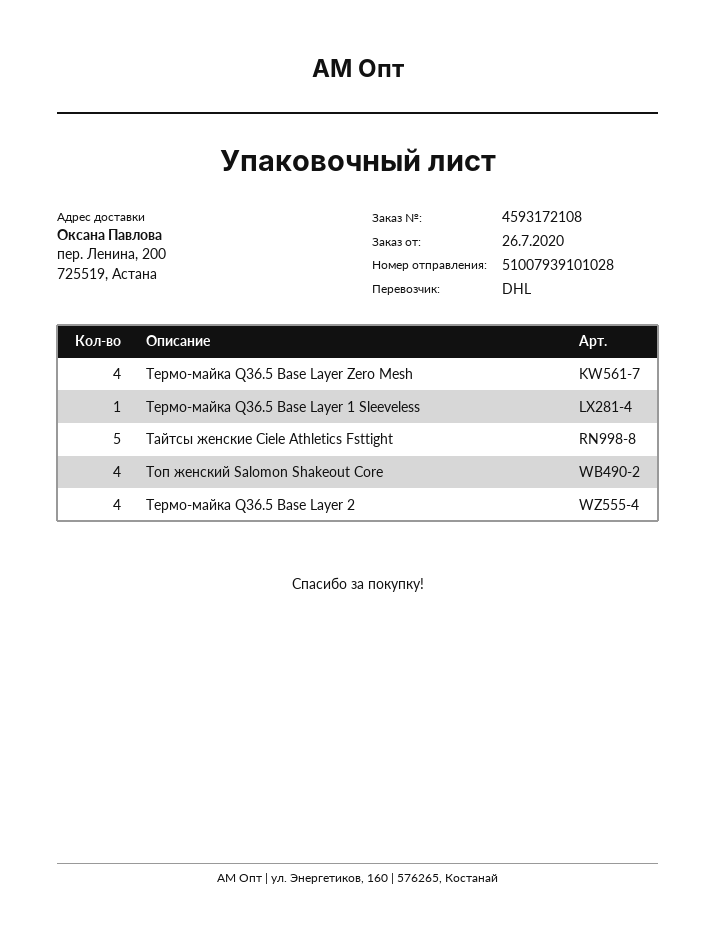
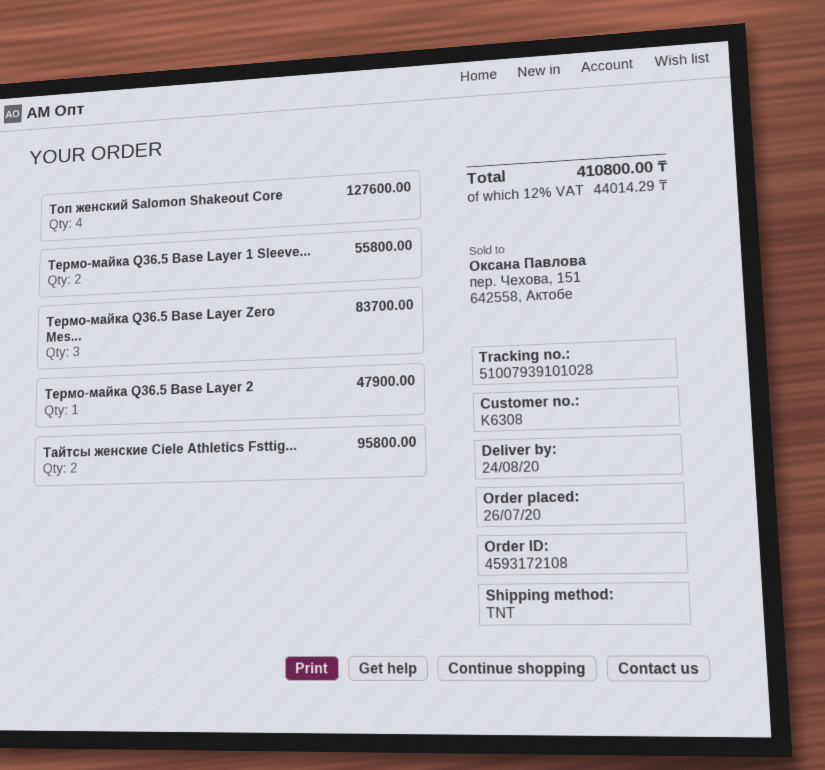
shipping method: DHL -> TNT
Термо-майка Q36.5 Base Layer Zero Mesh: 4 -> 3
Термо-майка Q36.5 Base Layer 1 Sleeveless: 1 -> 2
Тайтсы женские Ciele Athletics Fsttight: 5 -> 2
Термо-майка Q36.5 Base Layer 2: 4 -> 1

